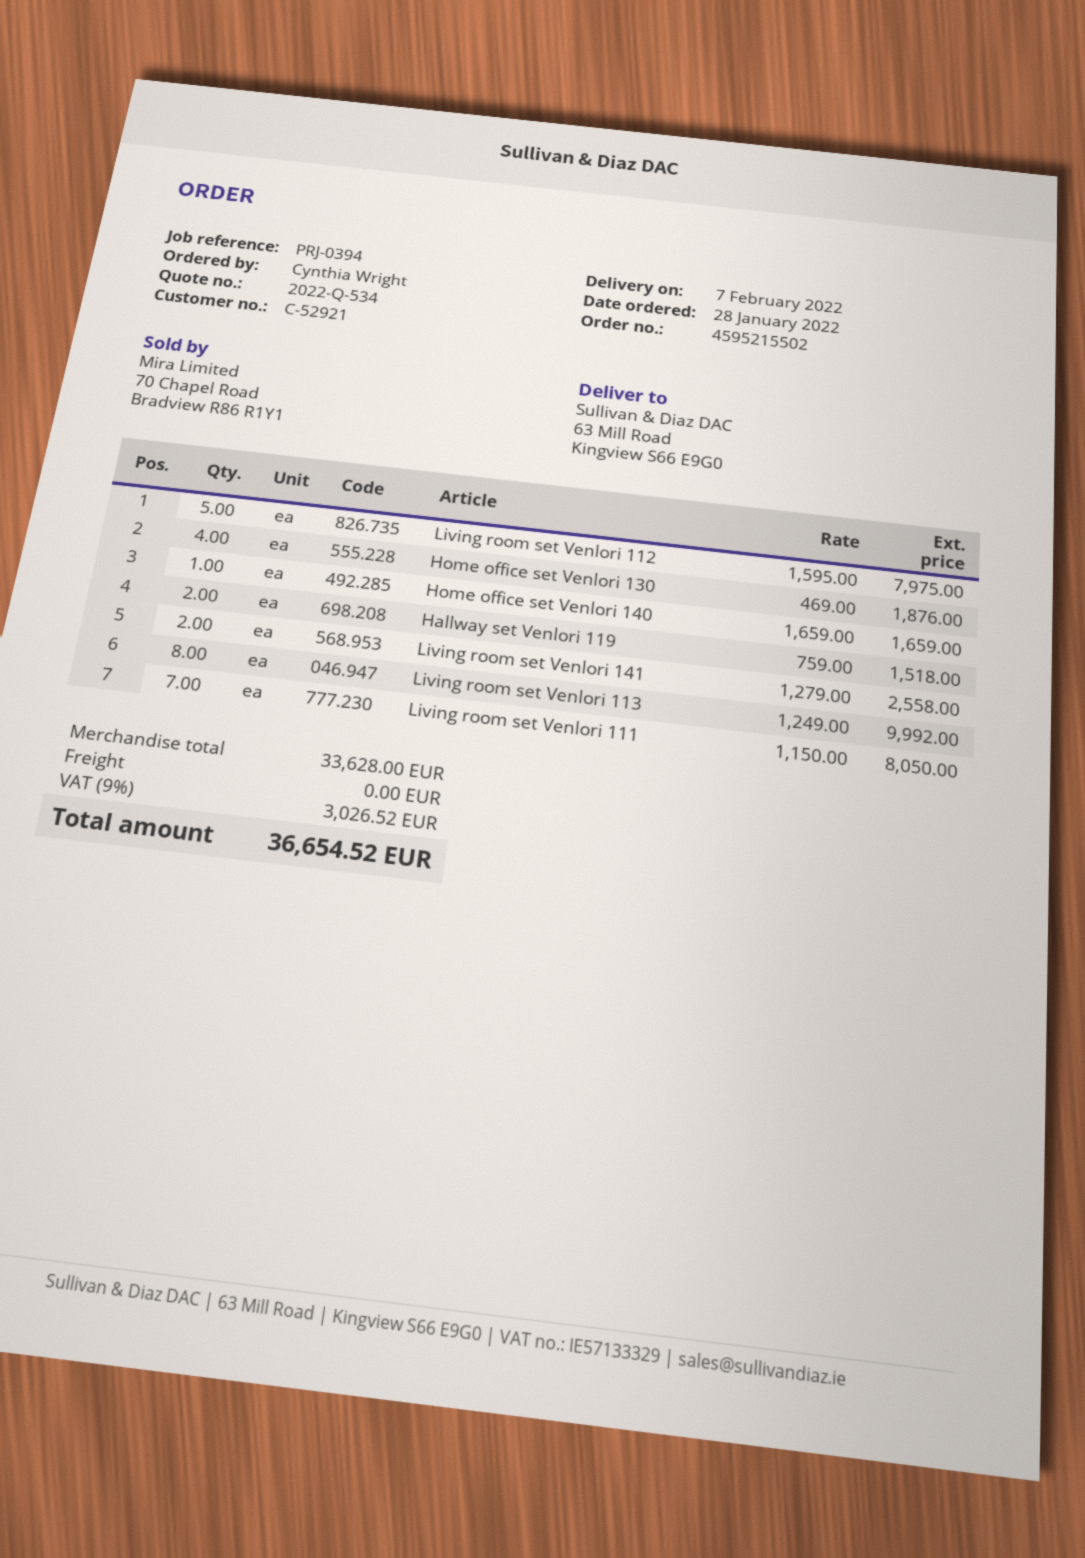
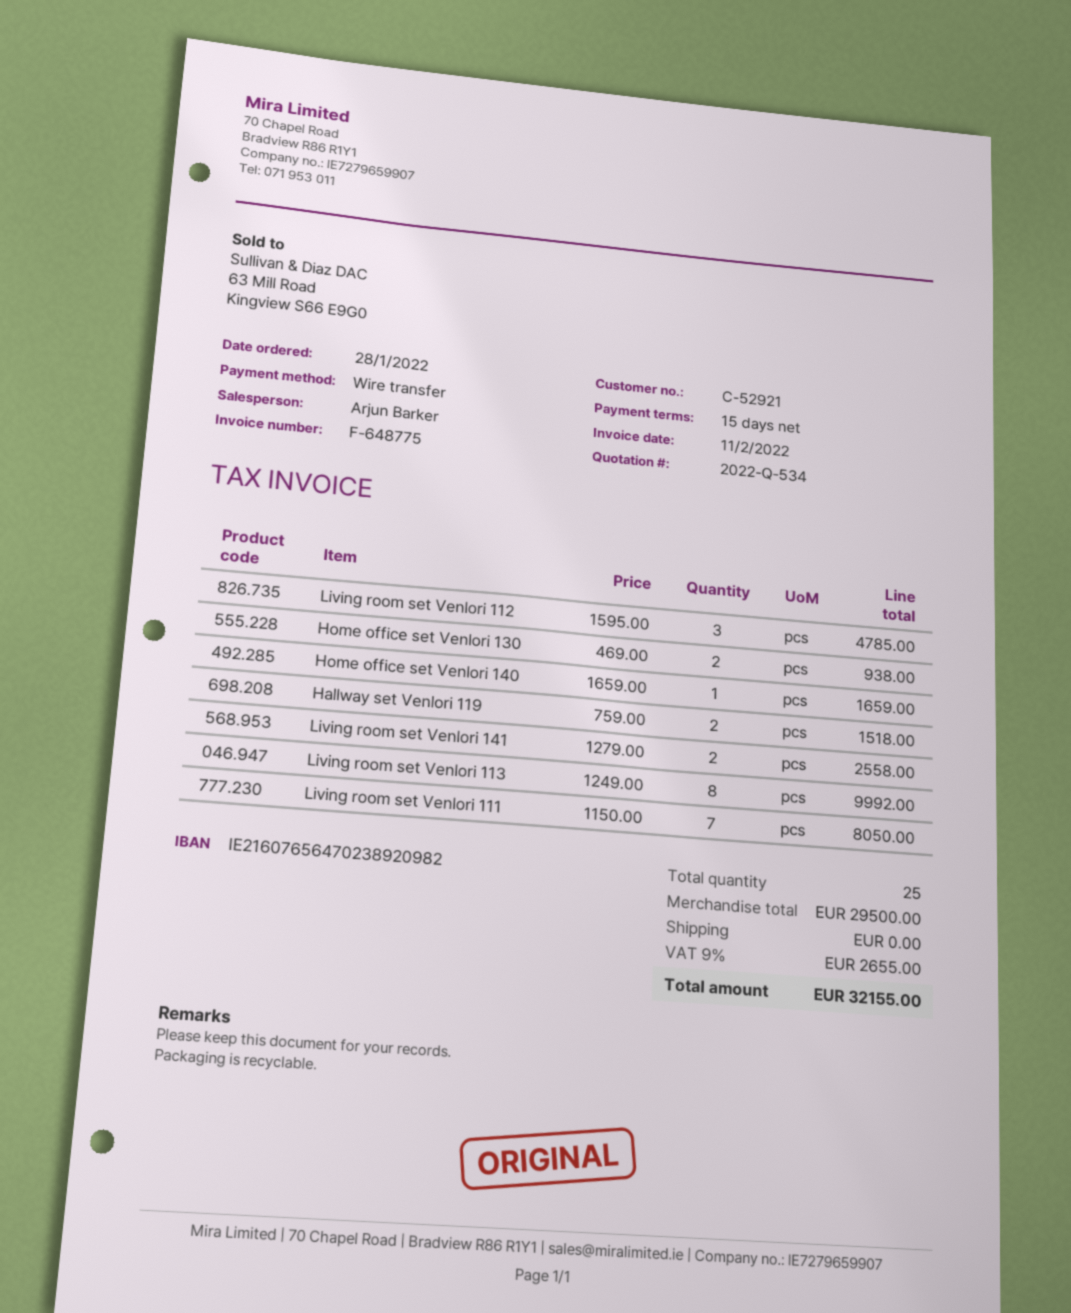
Living room set Venlori 112: 5 x 1595.00 = 7975.00 -> 3 x 1595.00 = 4785.00
Home office set Venlori 130: 4 x 469.00 = 1876.00 -> 2 x 469.00 = 938.00
subtotal: 33628.00 -> 29500.00
tax: 9% = 3026.52 -> 9% = 2655.00
total: 36654.52 -> 32155.00

